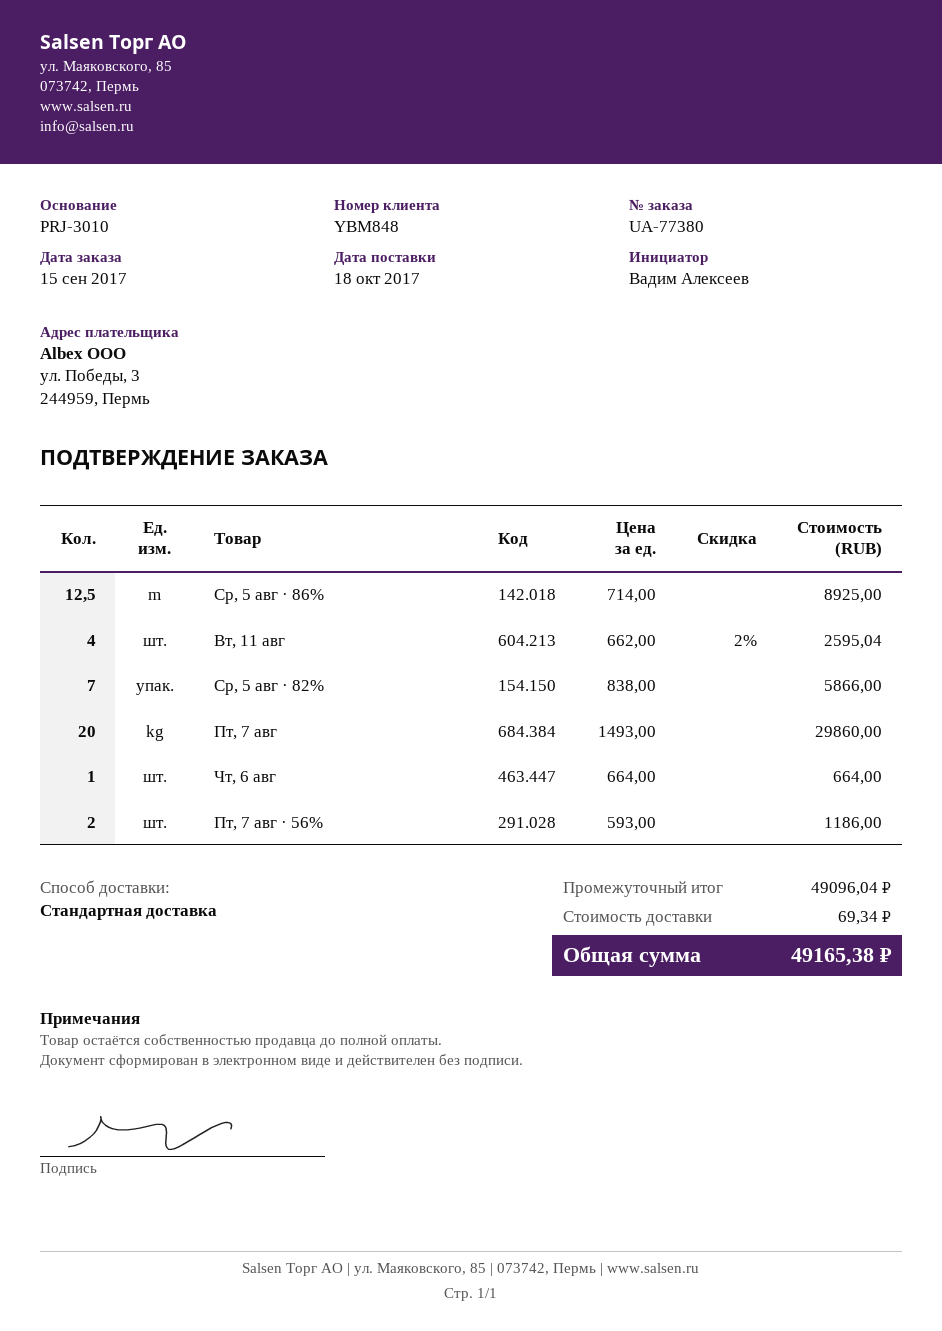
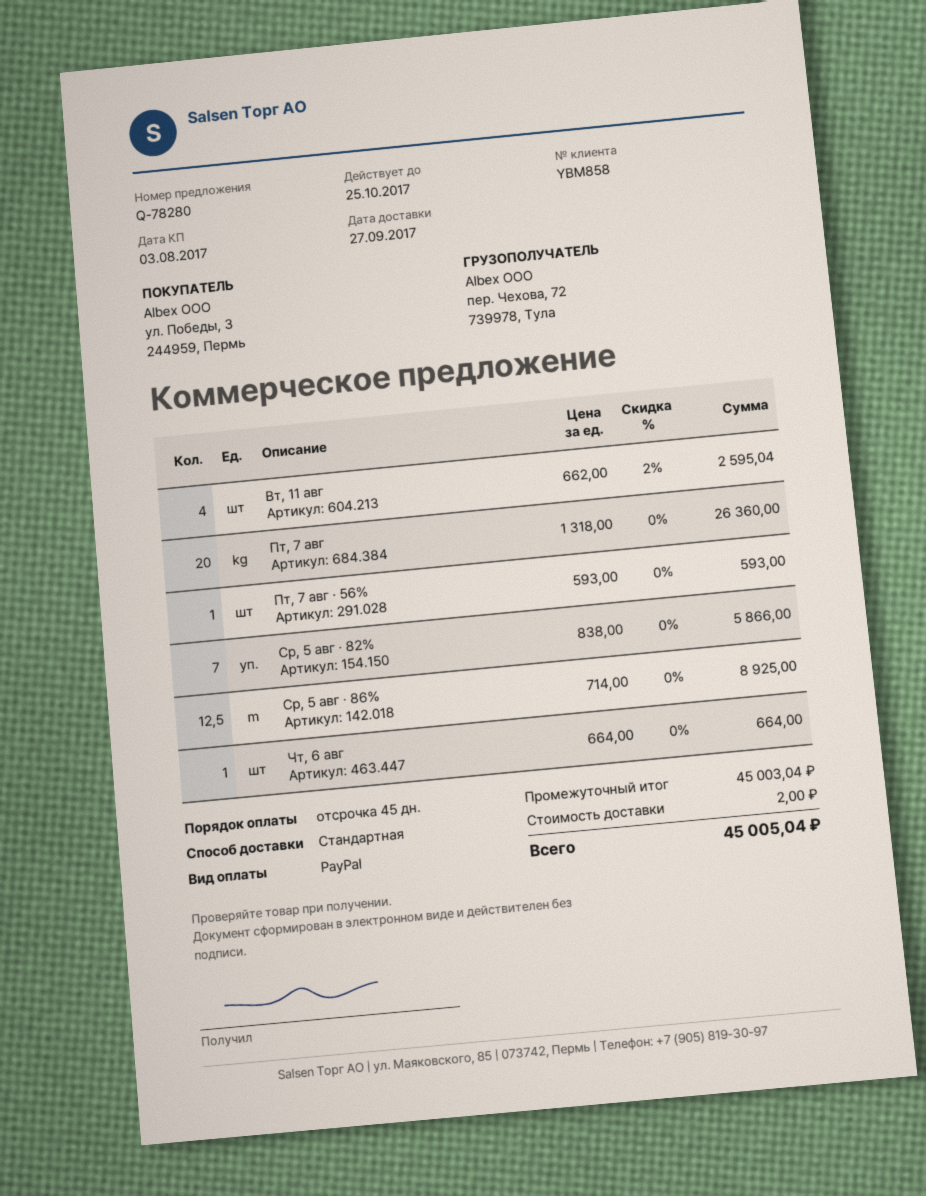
delivery date: 2017-10-18 -> 2017-09-27
customer number: YBM848 -> YBM858
Пт, 7 авг: 20 x 1493.00 = 29860.00 -> 20 x 1318.00 = 26360.00
Пт, 7 авг · 56%: 2 x 593.00 = 1186.00 -> 1 x 593.00 = 593.00
subtotal: 49096.04 -> 45003.04
shipping: 69.34 -> 2.00
total: 49165.38 -> 45005.04

